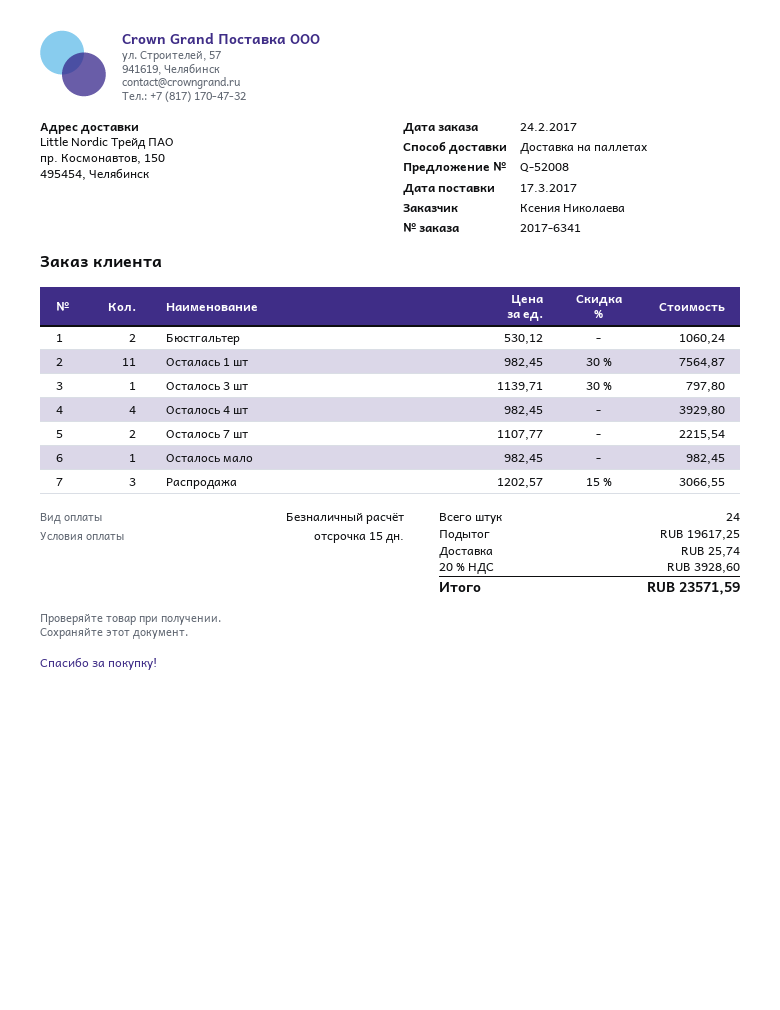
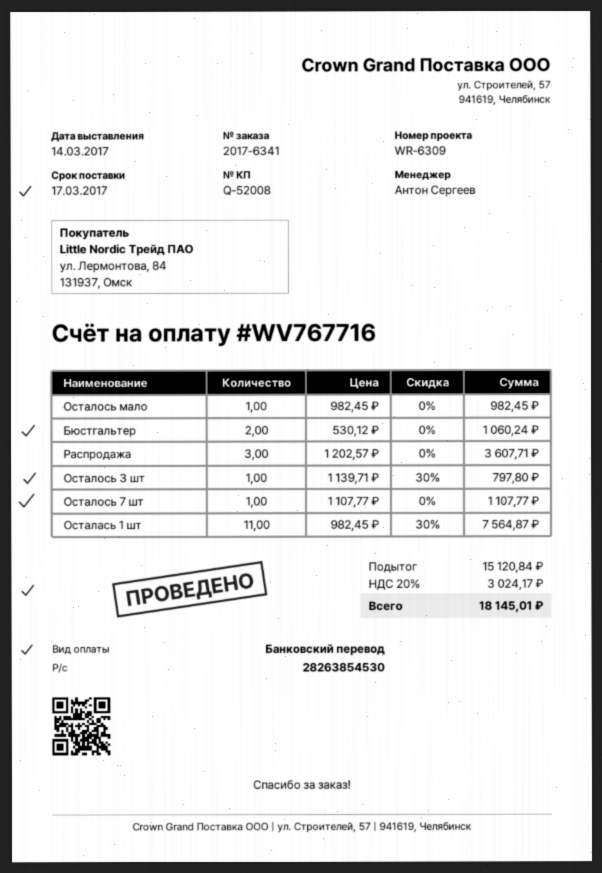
Осталось 4 шт: 4 x 982.45 = 3929.80 -> none
Осталось 7 шт: 2 x 1107.77 = 2215.54 -> 1 x 1107.77 = 1107.77
Распродажа: 3 x 1202.57 - 15% = 3066.55 -> 3 x 1202.57 = 3607.71
subtotal: 19617.25 -> 15120.84
shipping: 25.74 -> none
tax: 20% = 3928.60 -> 20% = 3024.17
total: 23571.59 -> 18145.01

